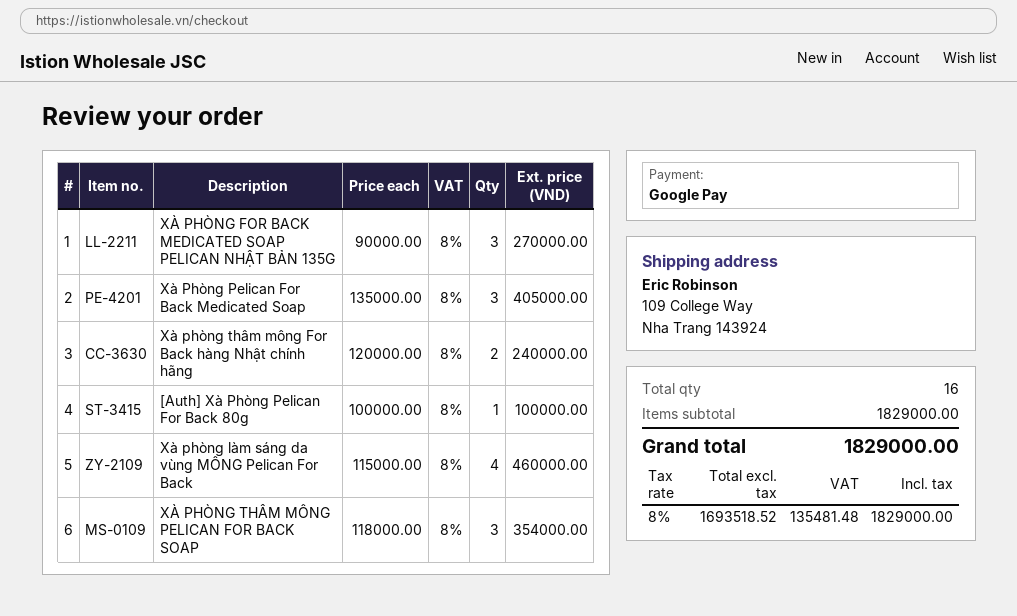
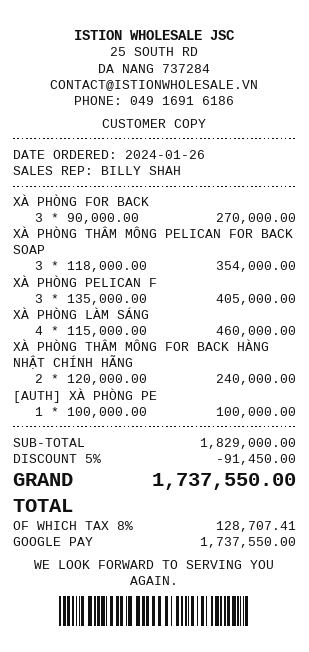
discount: none -> 5% = 91450.00
tax: 8% = 135481.48 -> 8% = 128707.41
total: 1829000.00 -> 1737550.00

